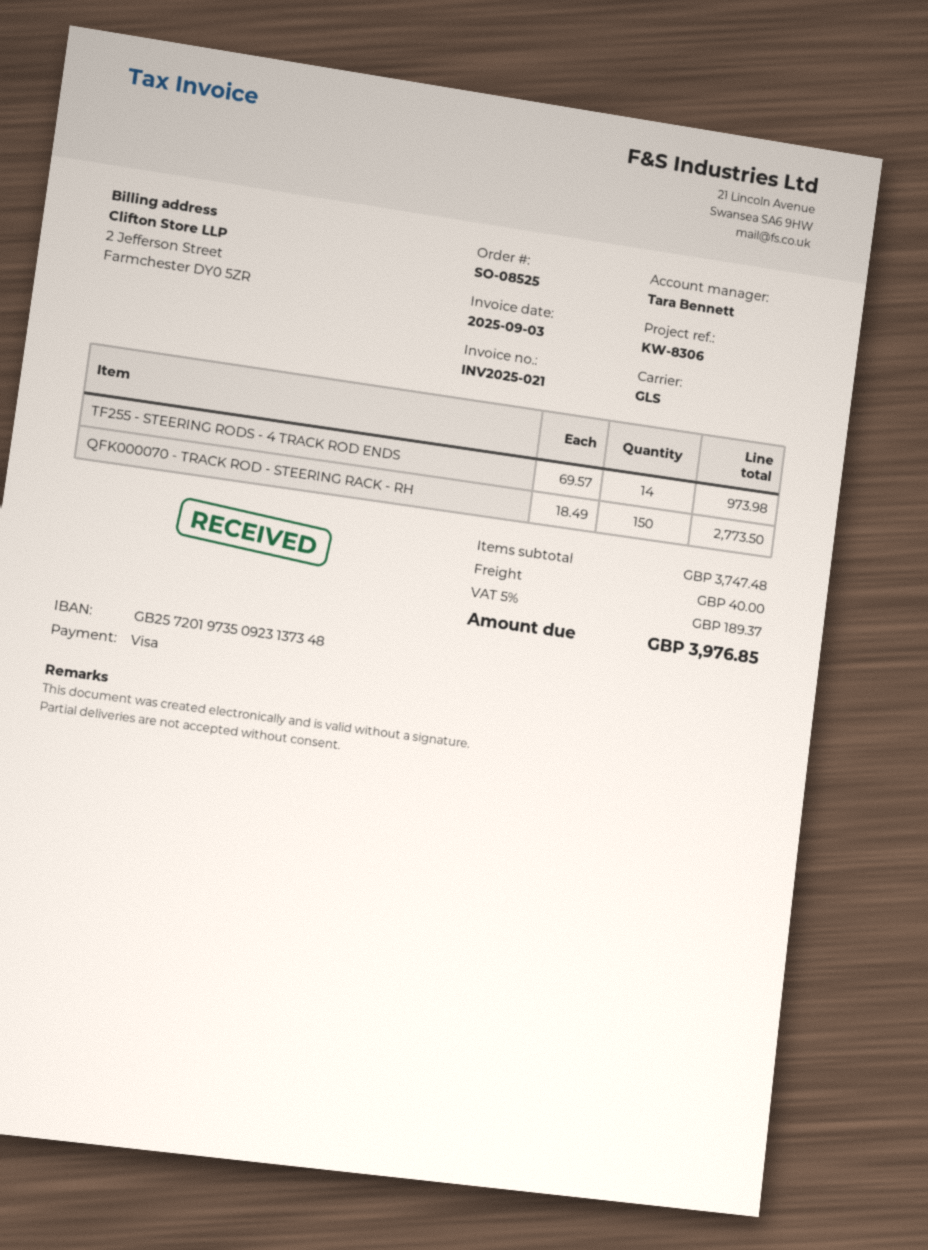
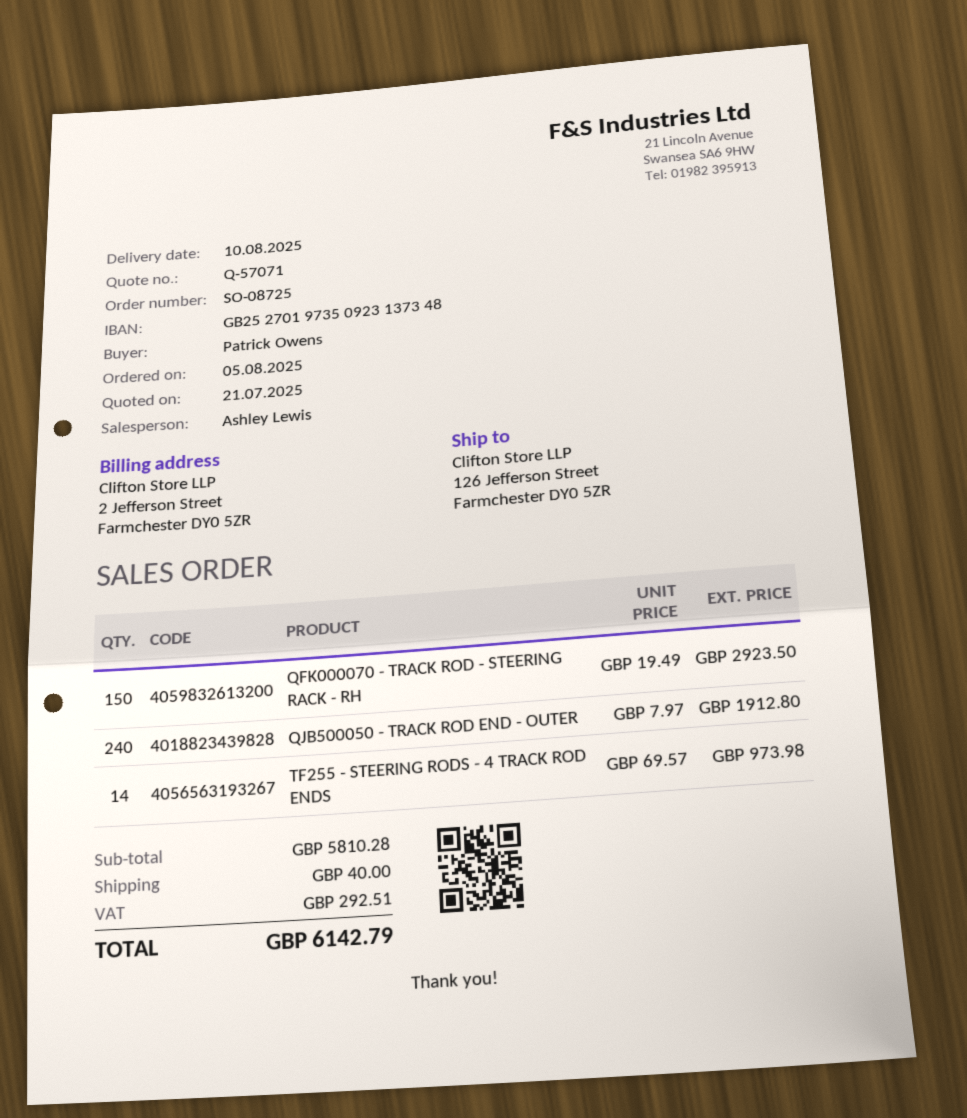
order number: SO-08525 -> SO-08725
sales rep: Tara Bennett -> Ashley Lewis
bank account: GB25720197350923137348 -> GB25270197350923137348
QFK000070 - TRACK ROD - STEERING RACK - RH: 150 x 18.49 = 2773.50 -> 150 x 19.49 = 2923.50
QJB500050 - TRACK ROD END - OUTER: none -> 240 x 7.97 = 1912.80
subtotal: 3747.48 -> 5810.28
tax: 189.37 -> 292.51
total: 3976.85 -> 6142.79

